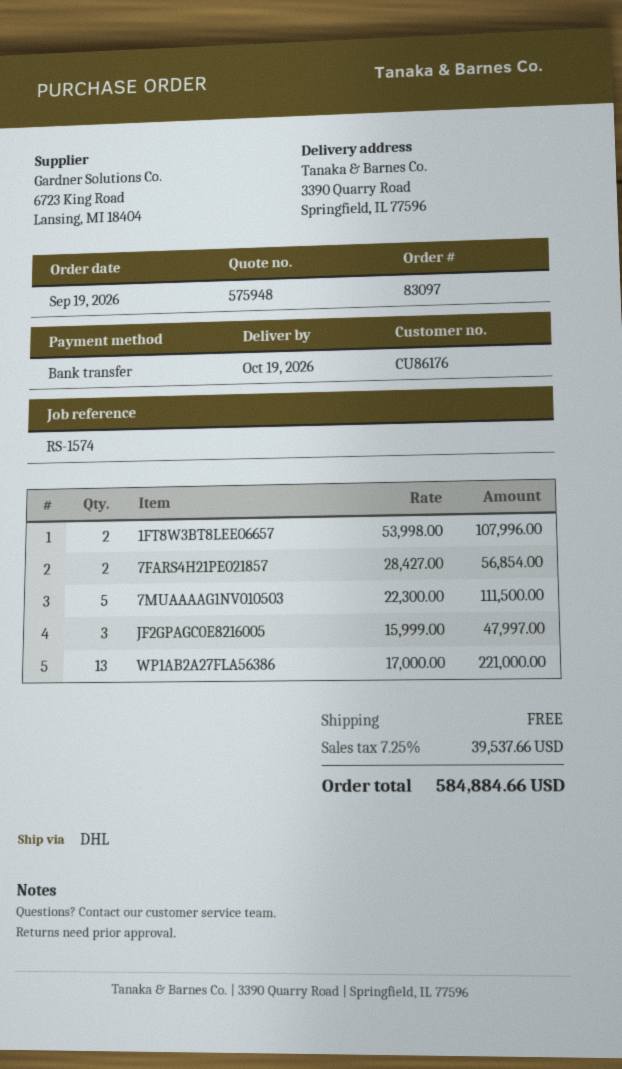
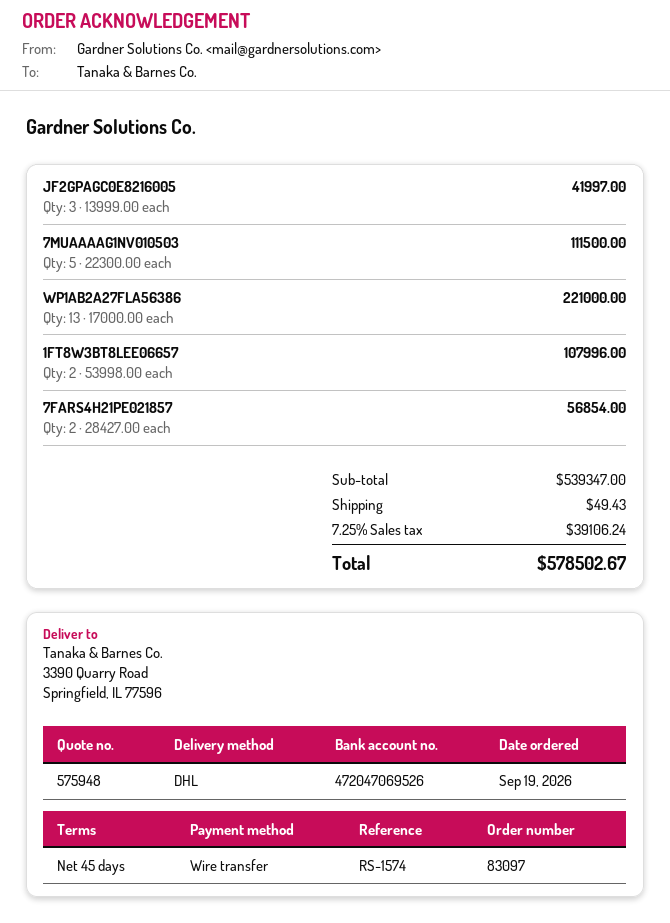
JF2GPAGC0E8216005: 3 x 15999.00 = 47997.00 -> 3 x 13999.00 = 41997.00
shipping: 0.00 -> 49.43
tax: 7.25% = 39537.66 -> 7.25% = 39106.24
total: 584884.66 -> 578502.67

